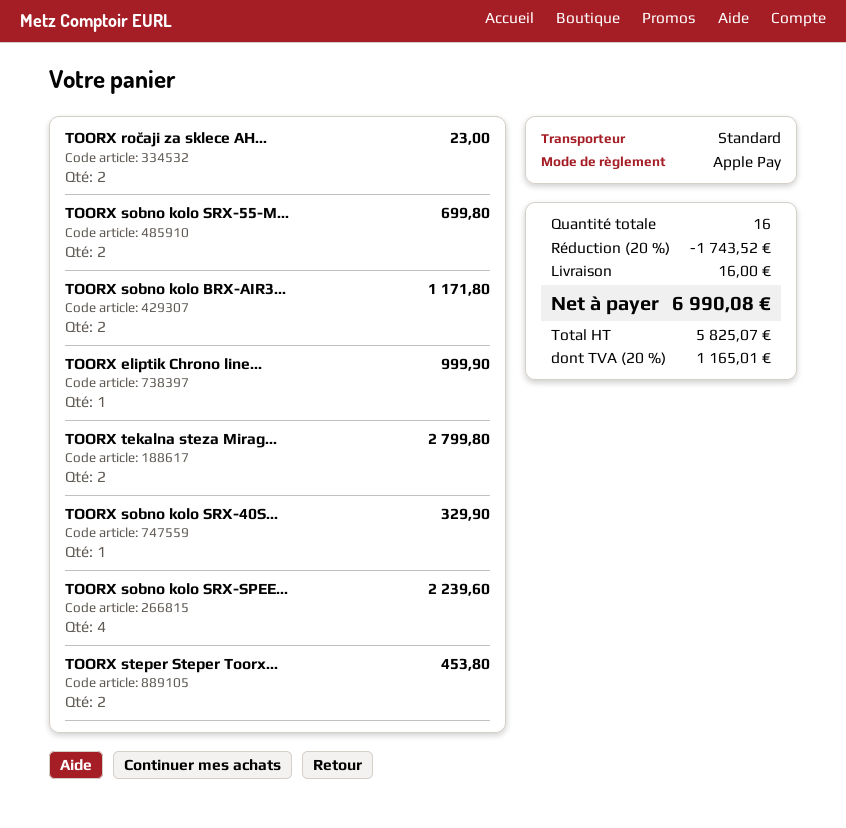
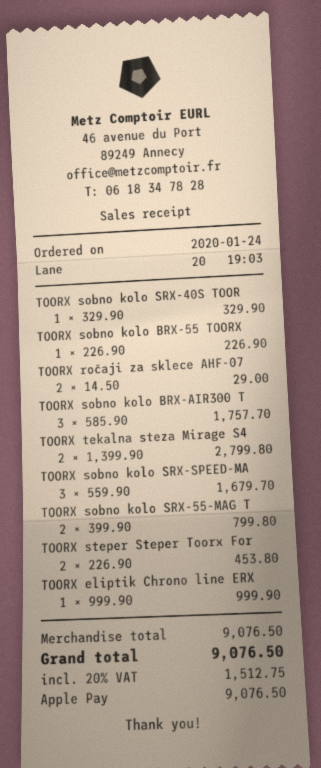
TOORX ročaji za sklece AH...: 2 for 23.00 -> 2 for 29.00
TOORX sobno kolo SRX-55-M...: 2 for 699.80 -> 2 for 799.80
TOORX sobno kolo BRX-AIR3...: 2 for 1171.80 -> 3 for 1757.70
TOORX sobno kolo SRX-SPEE...: 4 for 2239.60 -> 3 for 1679.70
TOORX sobno kolo BRX-55 TOORX: none -> 1 for 226.90
discount: 20% = 1743.52 -> none
shipping: 16.00 -> none
tax: 20% = 1165.01 -> 20% = 1512.75
total: 6990.08 -> 9076.50

